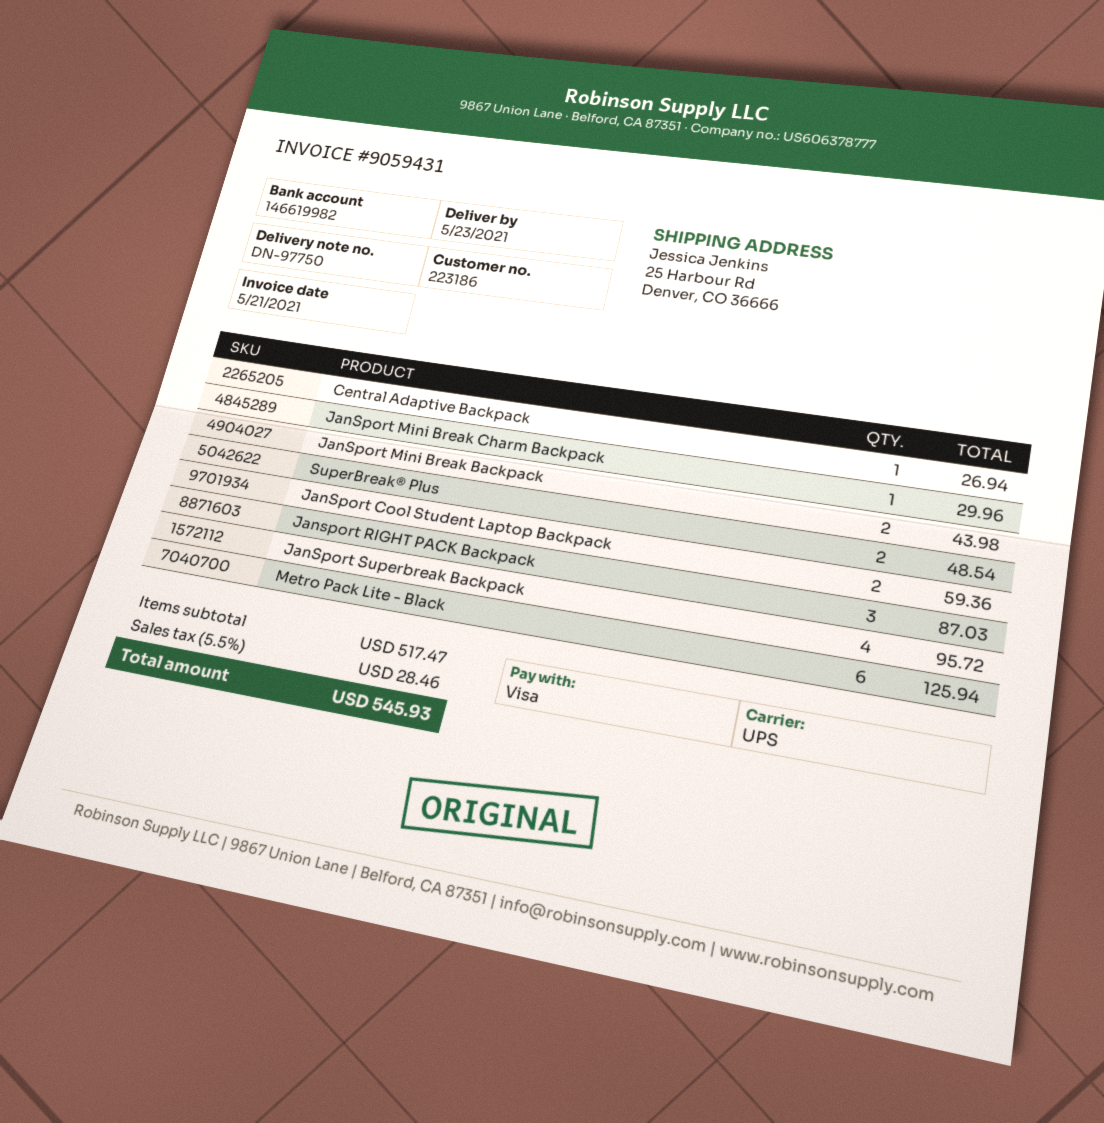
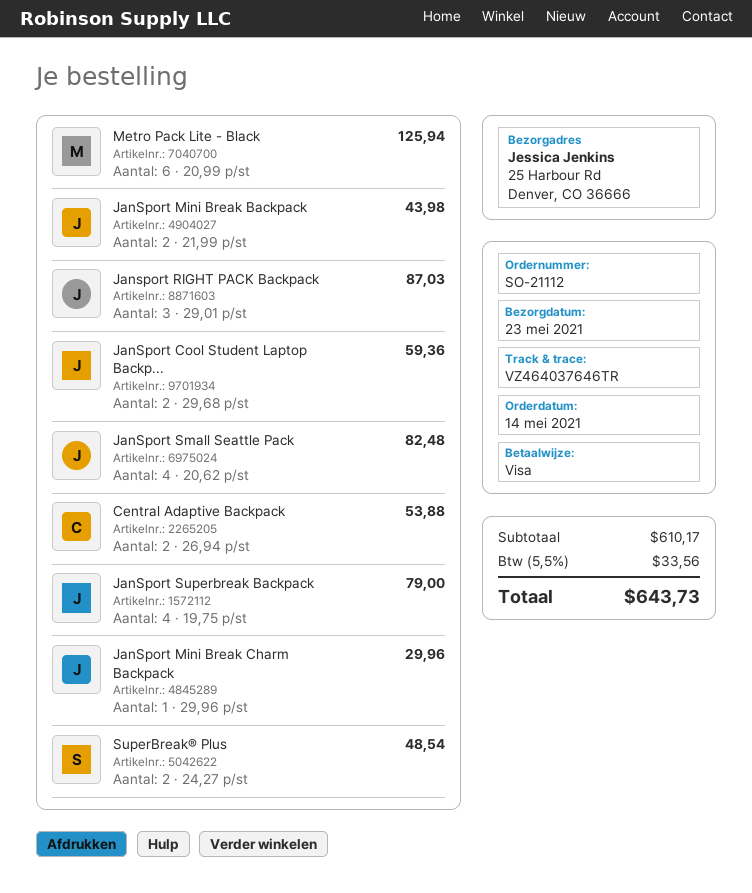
Central Adaptive Backpack: 1 for 26.94 -> 2 for 53.88
JanSport Superbreak Backpack: 4 for 95.72 -> 4 for 79.00
JanSport Small Seattle Pack: none -> 4 for 82.48
subtotal: 517.47 -> 610.17
tax: 5.5% = 28.46 -> 5.5% = 33.56
total: 545.93 -> 643.73

